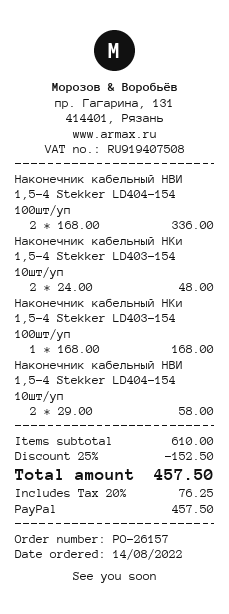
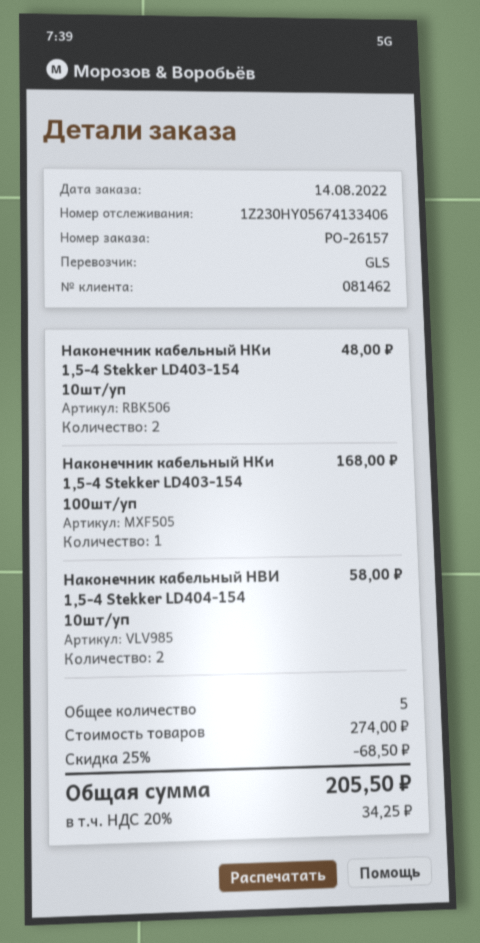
Наконечник кабельный НВИ 1,5-4 Stekker LD404-154 100шт/уп: 2 for 336.00 -> none
subtotal: 610.00 -> 274.00
discount: 25% = 152.50 -> 25% = 68.50
tax: 20% = 76.25 -> 20% = 34.25
total: 457.50 -> 205.50

